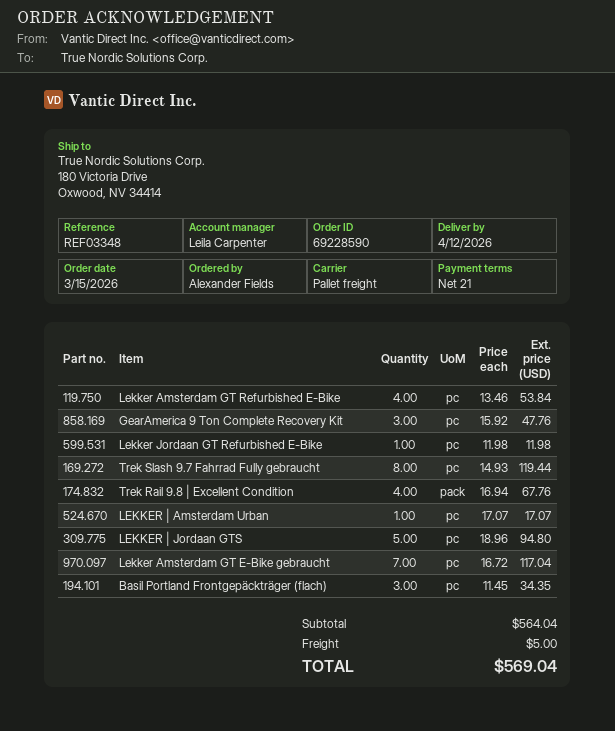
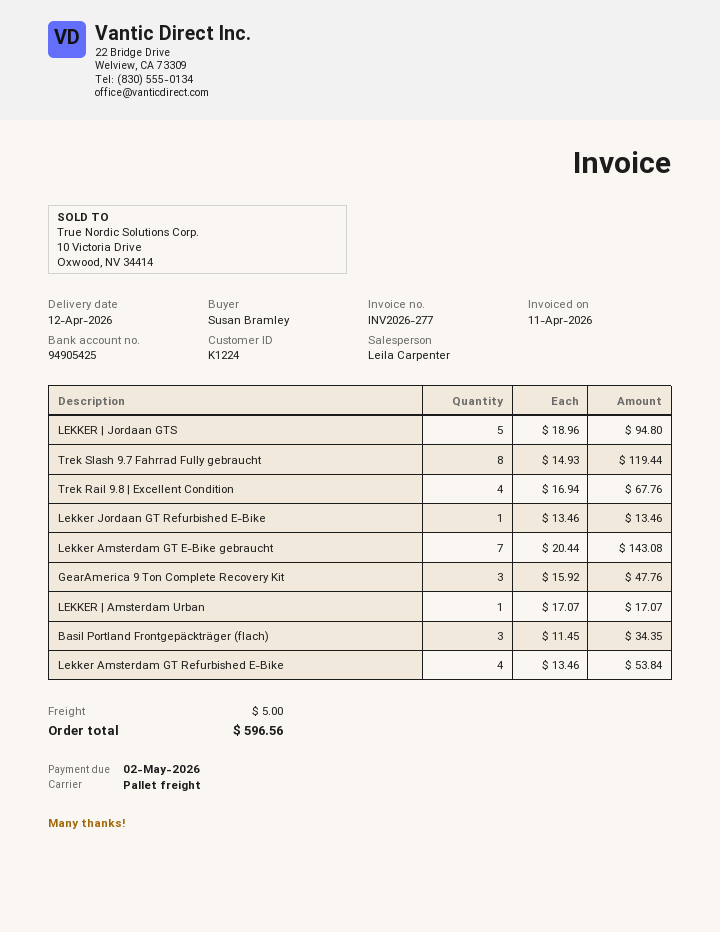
ordered by: Alexander Fields -> Susan Bramley
Lekker Jordaan GT Refurbished E-Bike: 1 x 11.98 = 11.98 -> 1 x 13.46 = 13.46
Lekker Amsterdam GT E-Bike gebraucht: 7 x 16.72 = 117.04 -> 7 x 20.44 = 143.08
total: 569.04 -> 596.56

